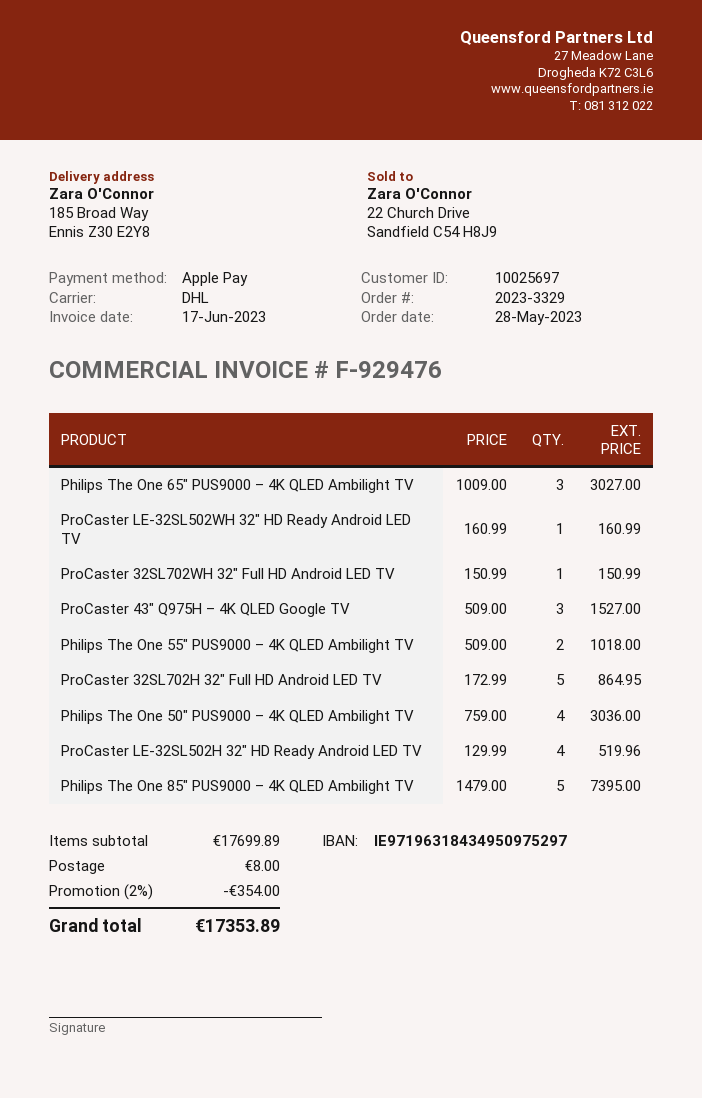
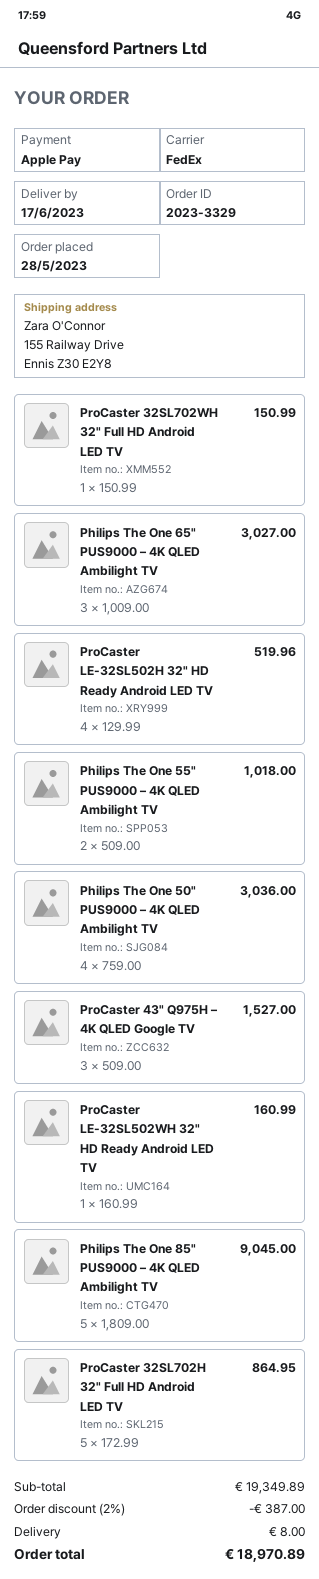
shipping method: DHL -> FedEx
ship to: 185 Broad Way, Ennis Z30 E2Y8 -> 155 Railway Drive, Ennis Z30 E2Y8
Philips The One 85" PUS9000 – 4K QLED Ambilight TV: 5 x 1479.00 = 7395.00 -> 5 x 1809.00 = 9045.00
subtotal: 17699.89 -> 19349.89
discount: 2% = 354.00 -> 2% = 387.00
total: 17353.89 -> 18970.89

